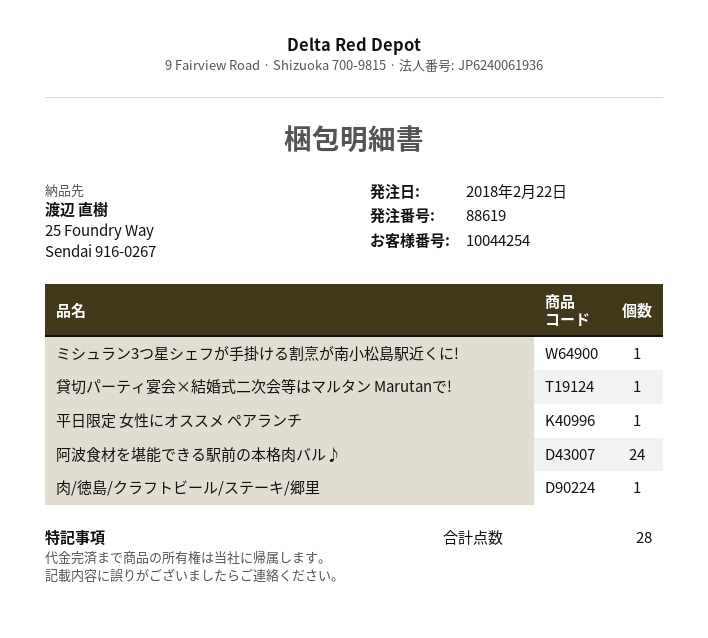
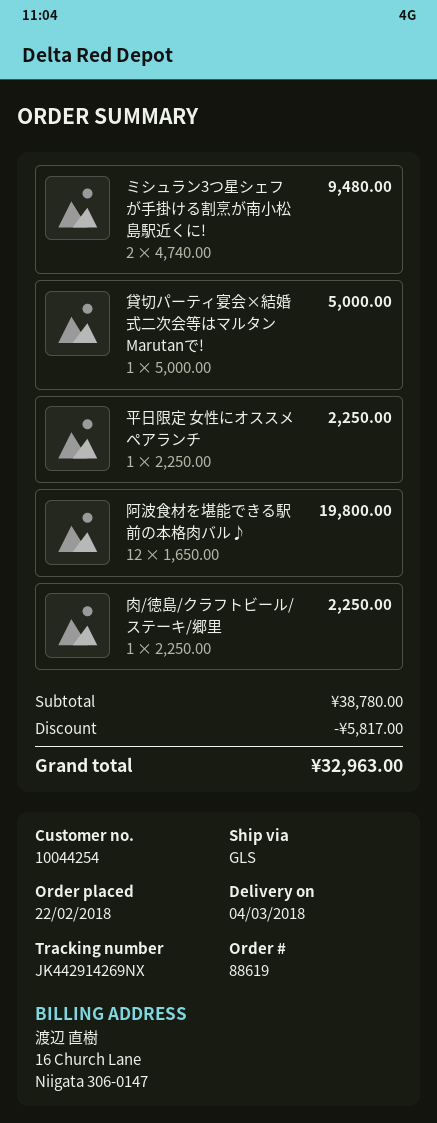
ミシュラン3つ星シェフが手掛ける割烹が南小松島駅近くに!: 1 -> 2
阿波食材を堪能できる駅前の本格肉バル♪: 24 -> 12

